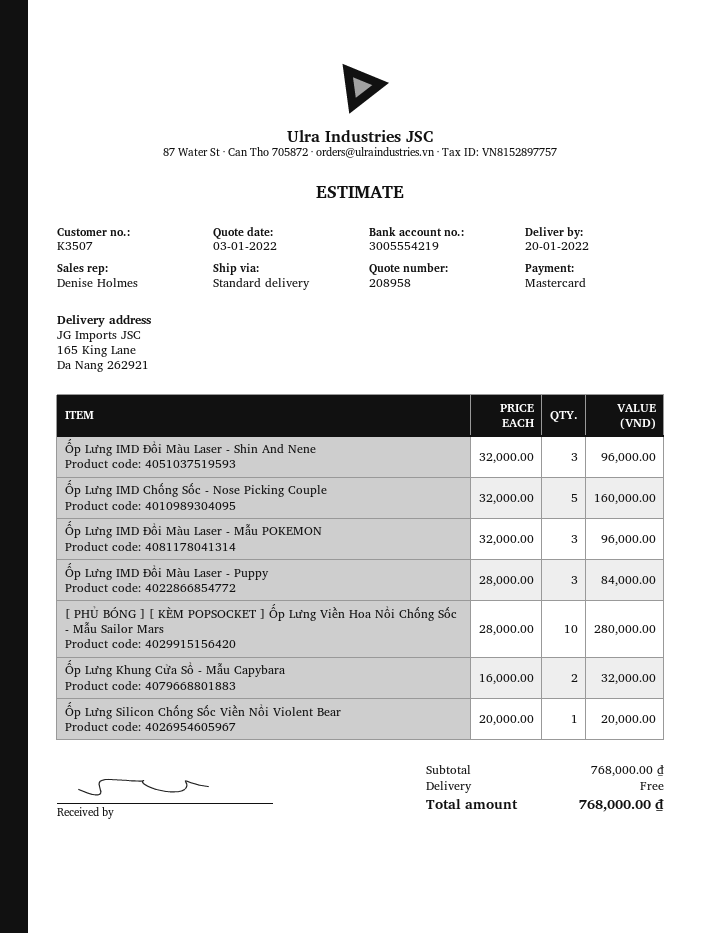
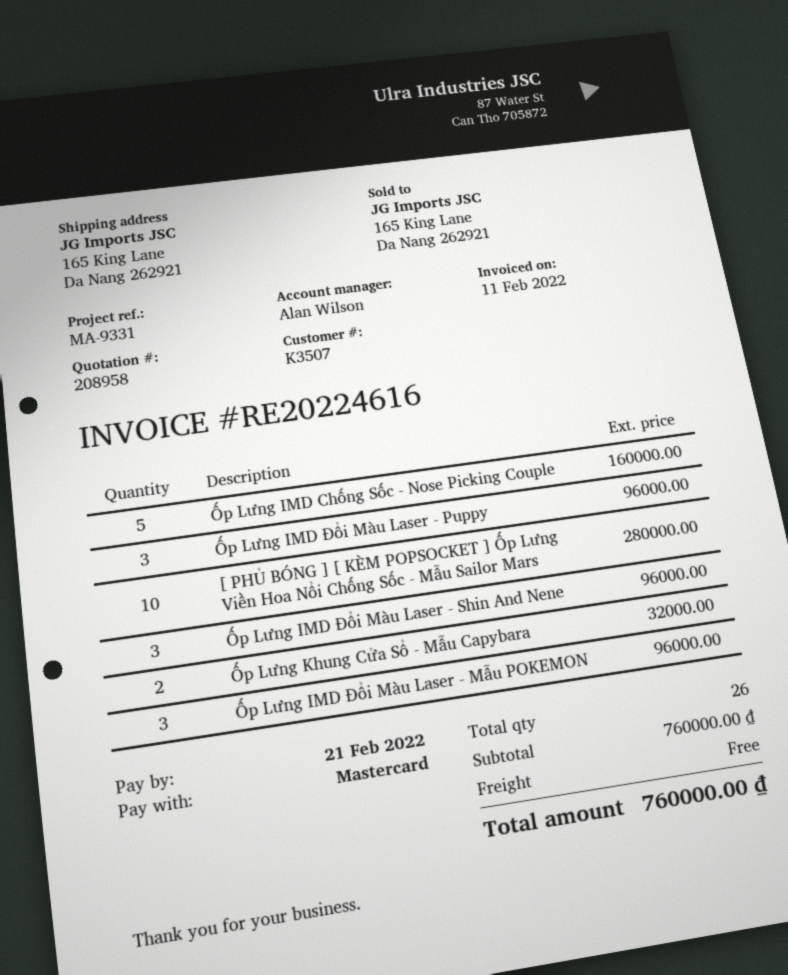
sales rep: Denise Holmes -> Alan Wilson
Ốp Lưng IMD Đổi Màu Laser - Puppy: 3 for 84000.00 -> 3 for 96000.00
Ốp Lưng Silicon Chống Sốc Viền Nổi Violent Bear: 1 for 20000.00 -> none
subtotal: 768000.00 -> 760000.00
total: 768000.00 -> 760000.00

